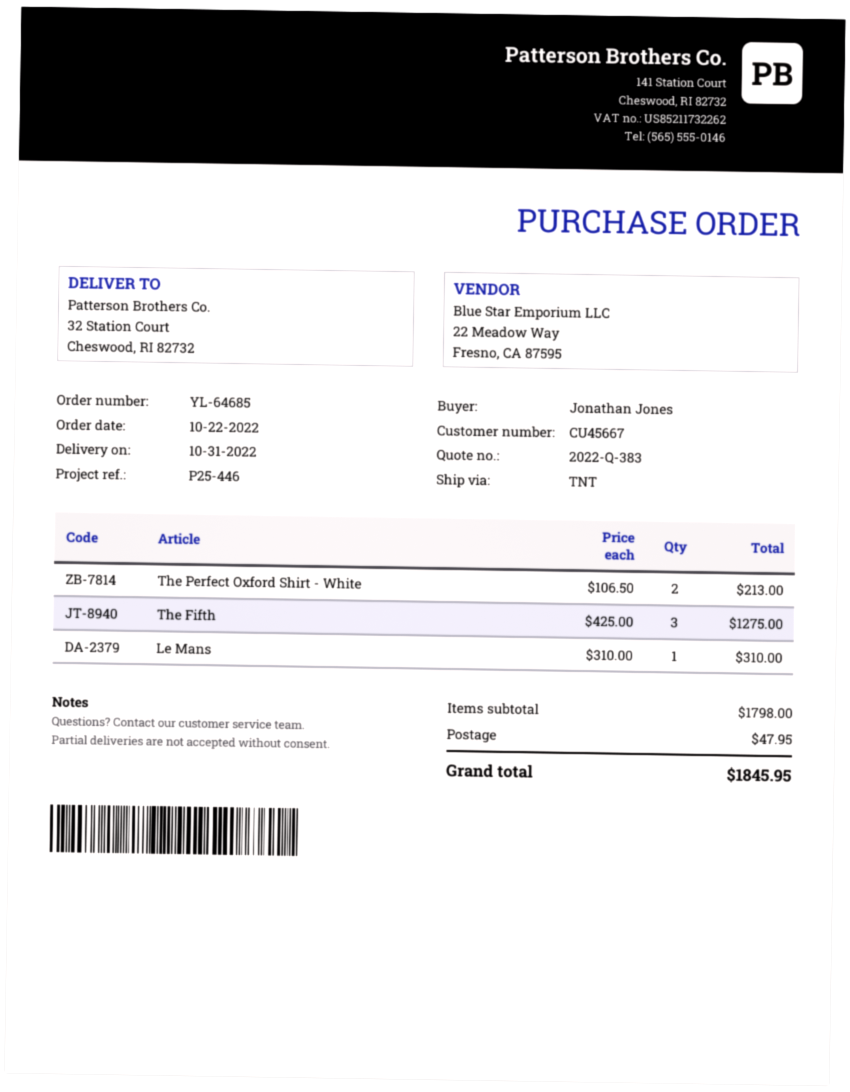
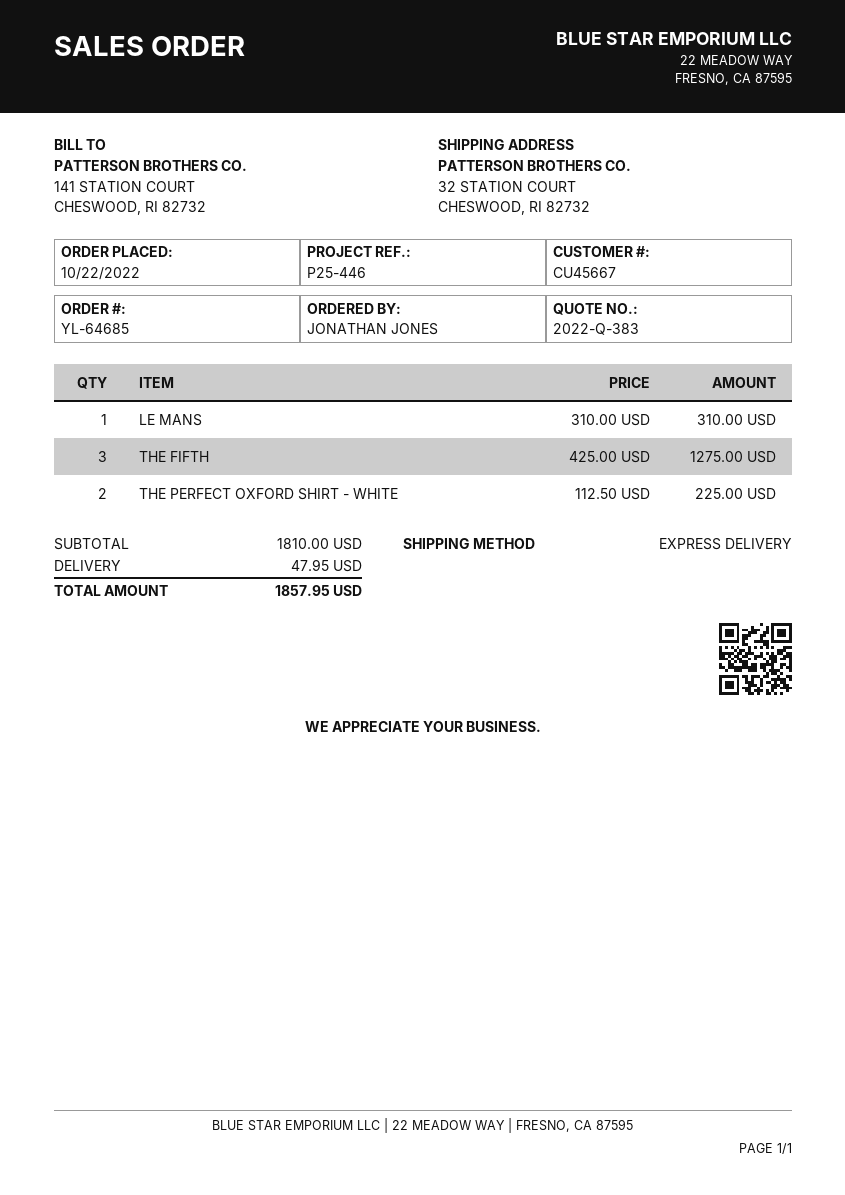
shipping method: TNT -> express
The Perfect Oxford Shirt - White: 2 x 106.50 = 213.00 -> 2 x 112.50 = 225.00
subtotal: 1798.00 -> 1810.00
total: 1845.95 -> 1857.95

